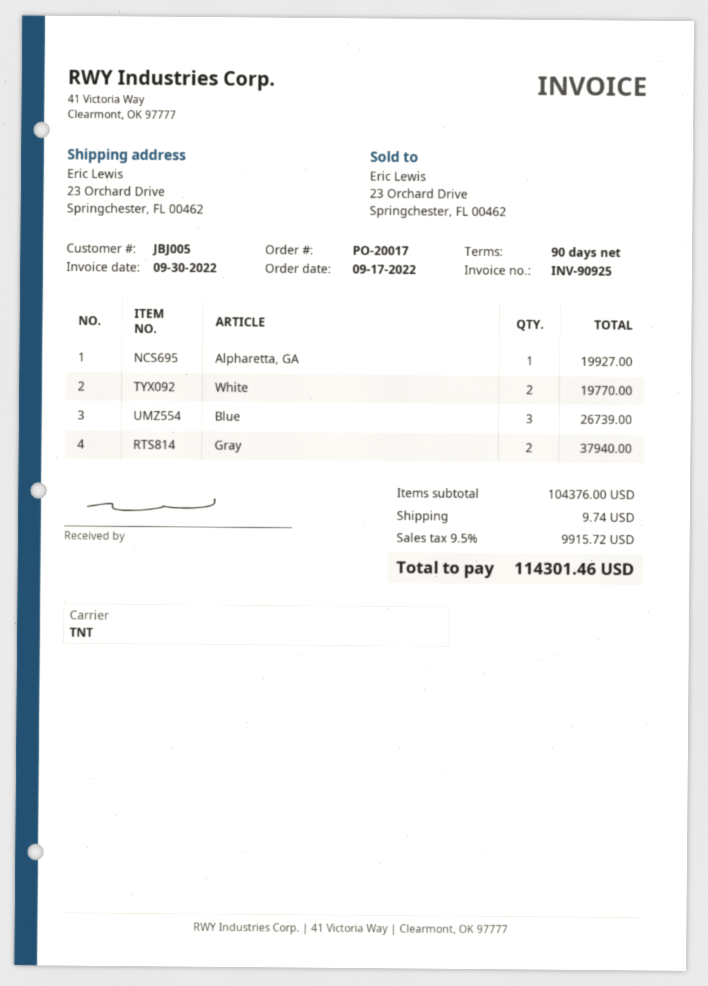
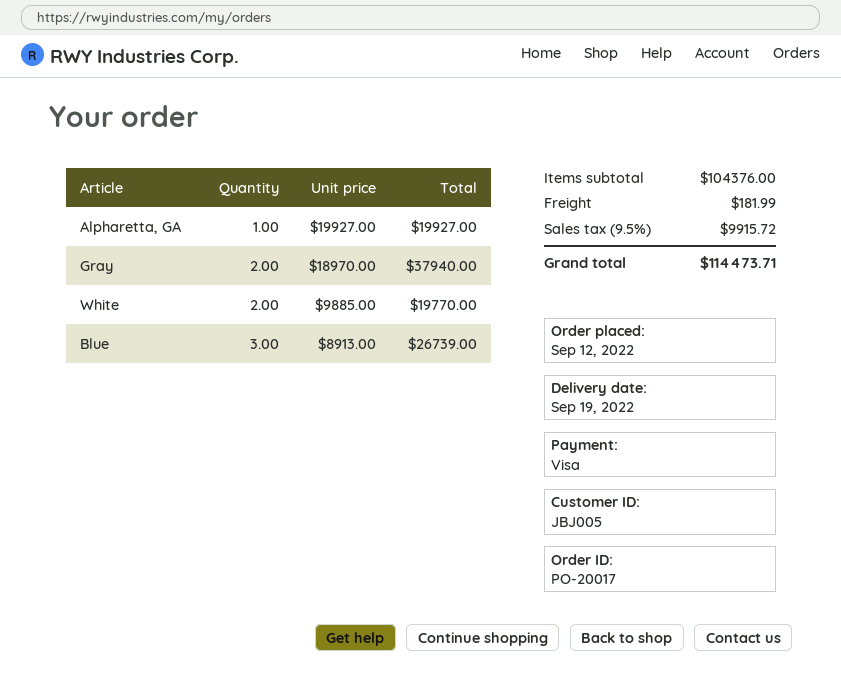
order date: 2022-09-17 -> 2022-09-12
shipping: 9.74 -> 181.99
total: 114301.46 -> 114473.71

